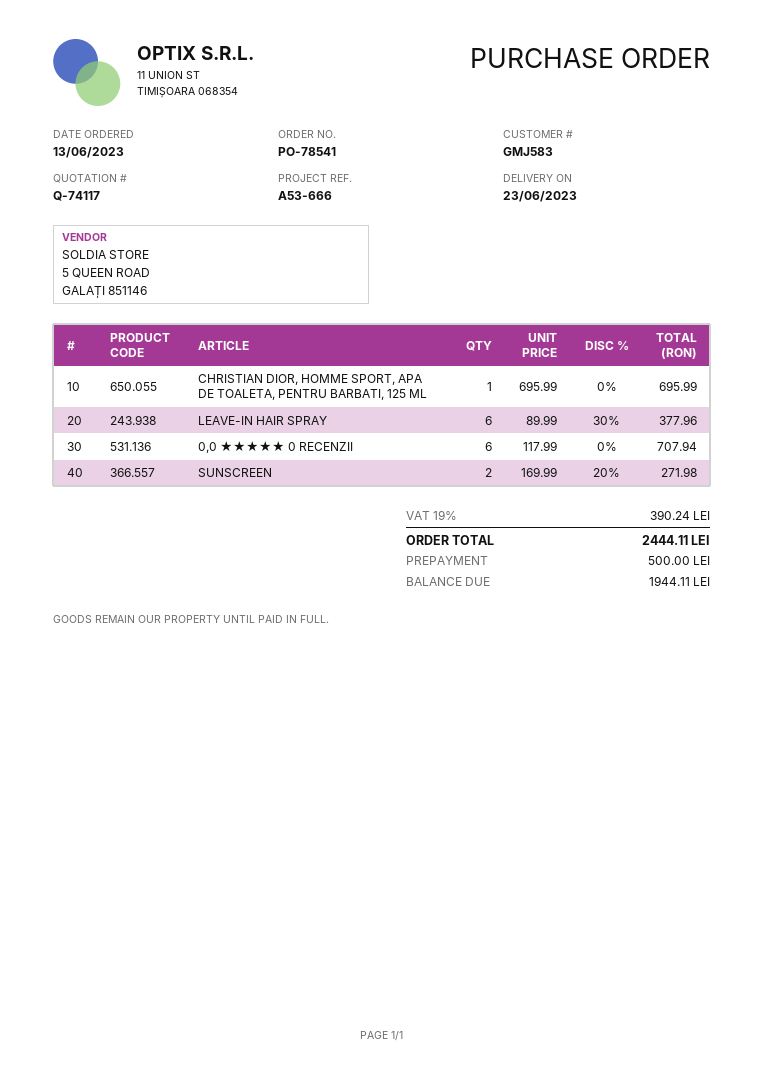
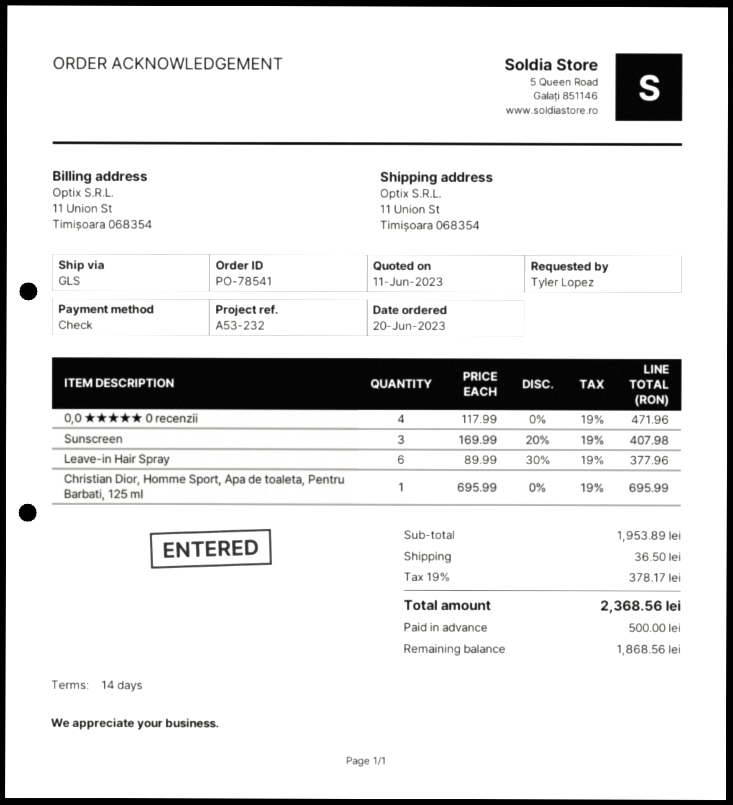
order date: 2023-06-13 -> 2023-06-20
reference: A53-666 -> A53-232
0,0 ★★★★★ 0 RECENZII: 6 x 117.99 = 707.94 -> 4 x 117.99 = 471.96
SUNSCREEN: 2 x 169.99 - 20% = 271.98 -> 3 x 169.99 - 20% = 407.98
shipping: none -> 36.50
tax: 19% = 390.24 -> 19% = 378.17
total: 2444.11 -> 2368.56
balance: 1944.11 -> 1868.56

